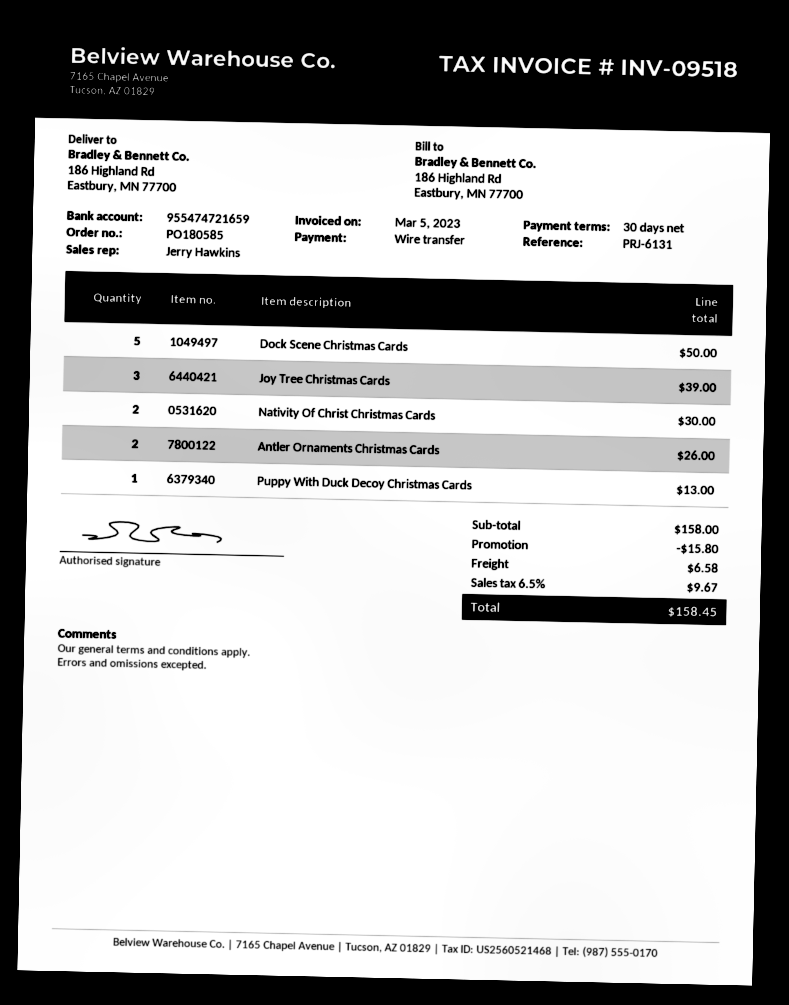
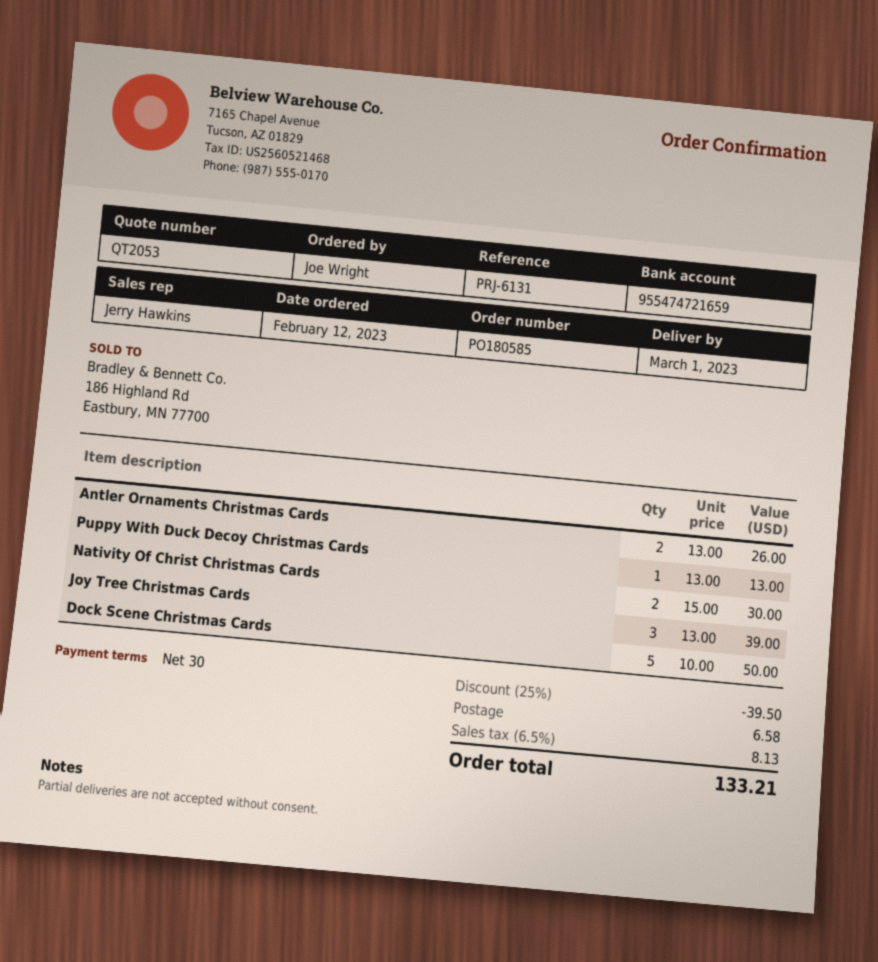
discount: 15.80 -> 39.50
tax: 6.5% = 9.67 -> 6.5% = 8.13
total: 158.45 -> 133.21

